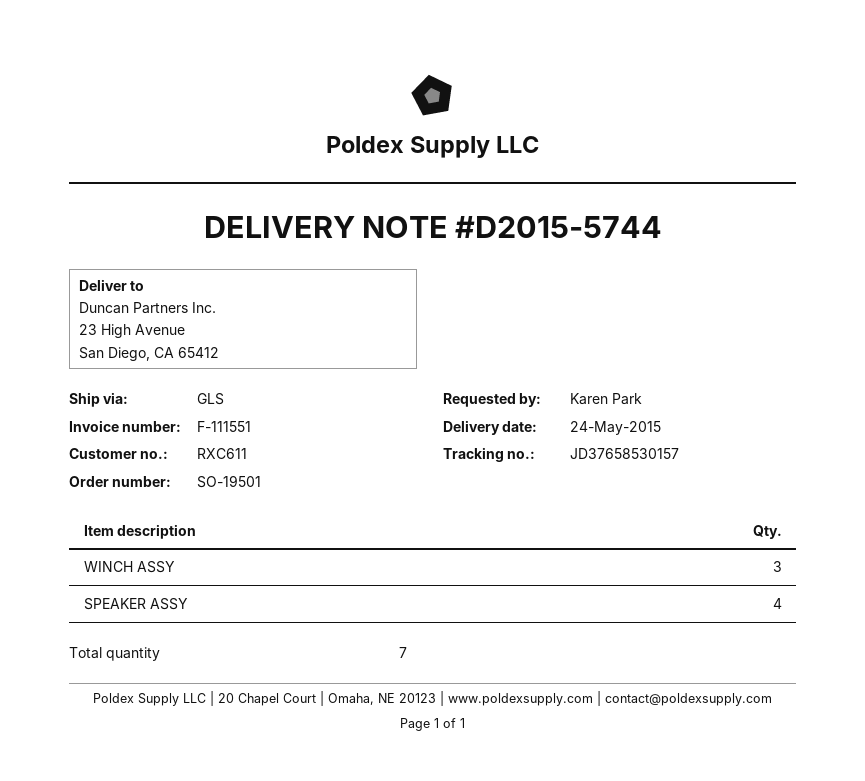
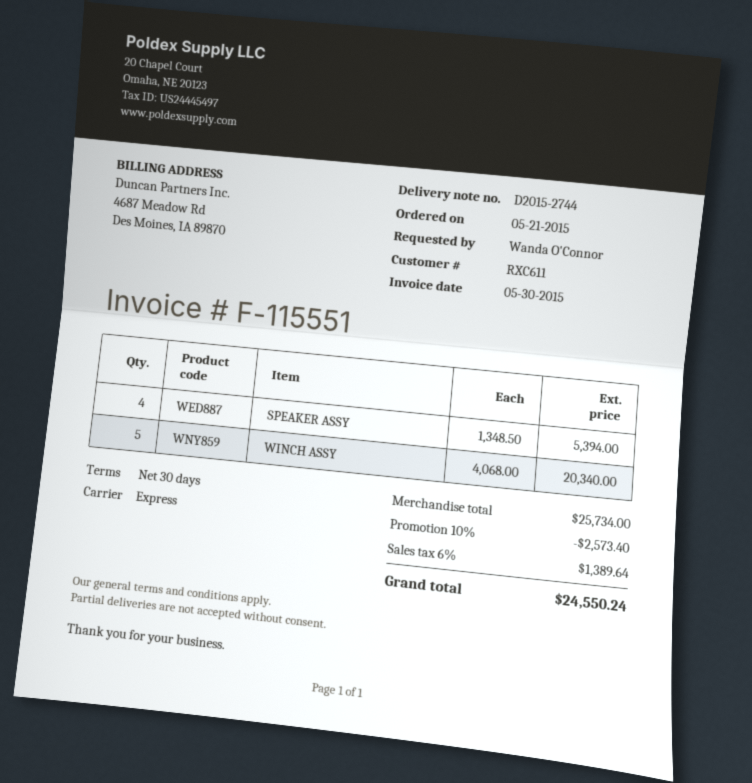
delivery note number: D2015-5744 -> D2015-2744
invoice number: F-111551 -> F-115551
ordered by: Karen Park -> Wanda O'Connor
shipping method: GLS -> express
WINCH ASSY: 3 -> 5

